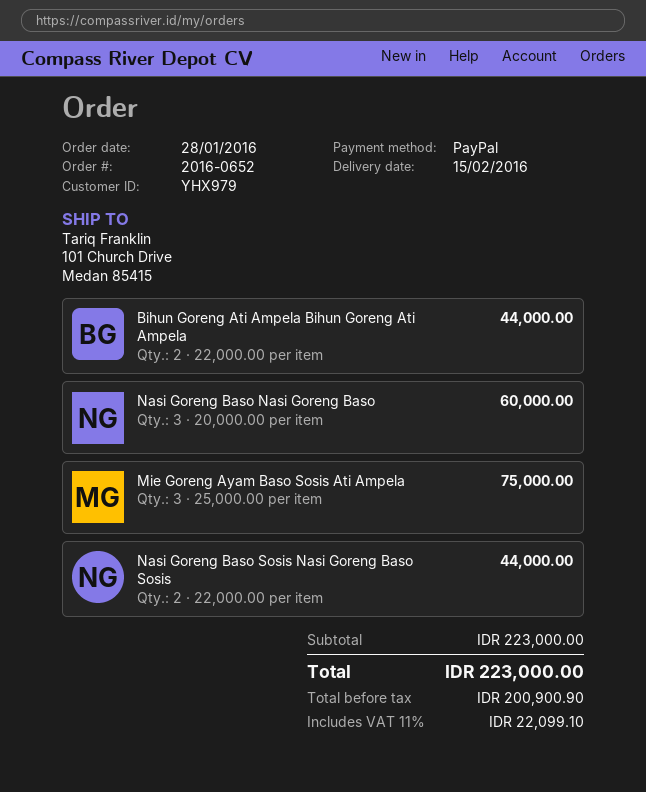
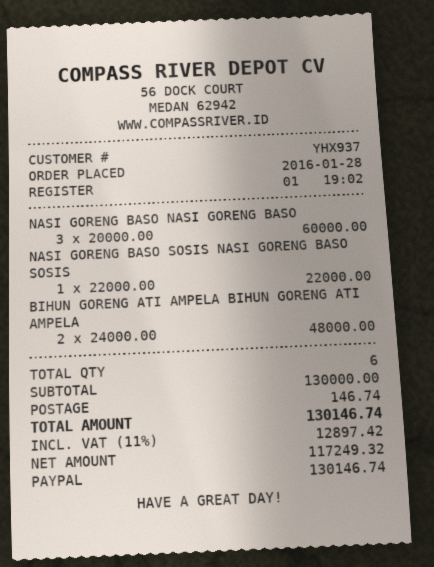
customer number: YHX979 -> YHX937
Bihun Goreng Ati Ampela Bihun Goreng Ati Ampela: 2 x 22000.00 = 44000.00 -> 2 x 24000.00 = 48000.00
Mie Goreng Ayam Baso Sosis Ati Ampela: 3 x 25000.00 = 75000.00 -> none
Nasi Goreng Baso Sosis Nasi Goreng Baso Sosis: 2 x 22000.00 = 44000.00 -> 1 x 22000.00 = 22000.00
subtotal: 223000.00 -> 130000.00
shipping: none -> 146.74
net: 200900.90 -> 117249.32
tax: 11% = 22099.10 -> 11% = 12897.42
total: 223000.00 -> 130146.74

